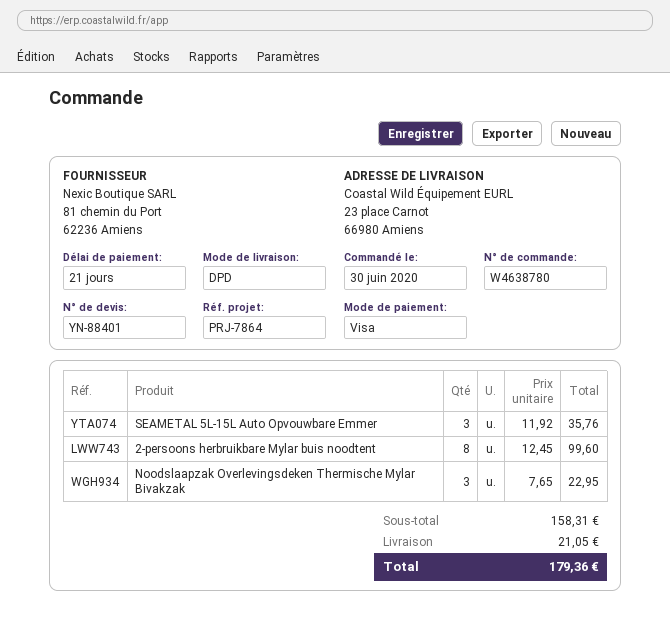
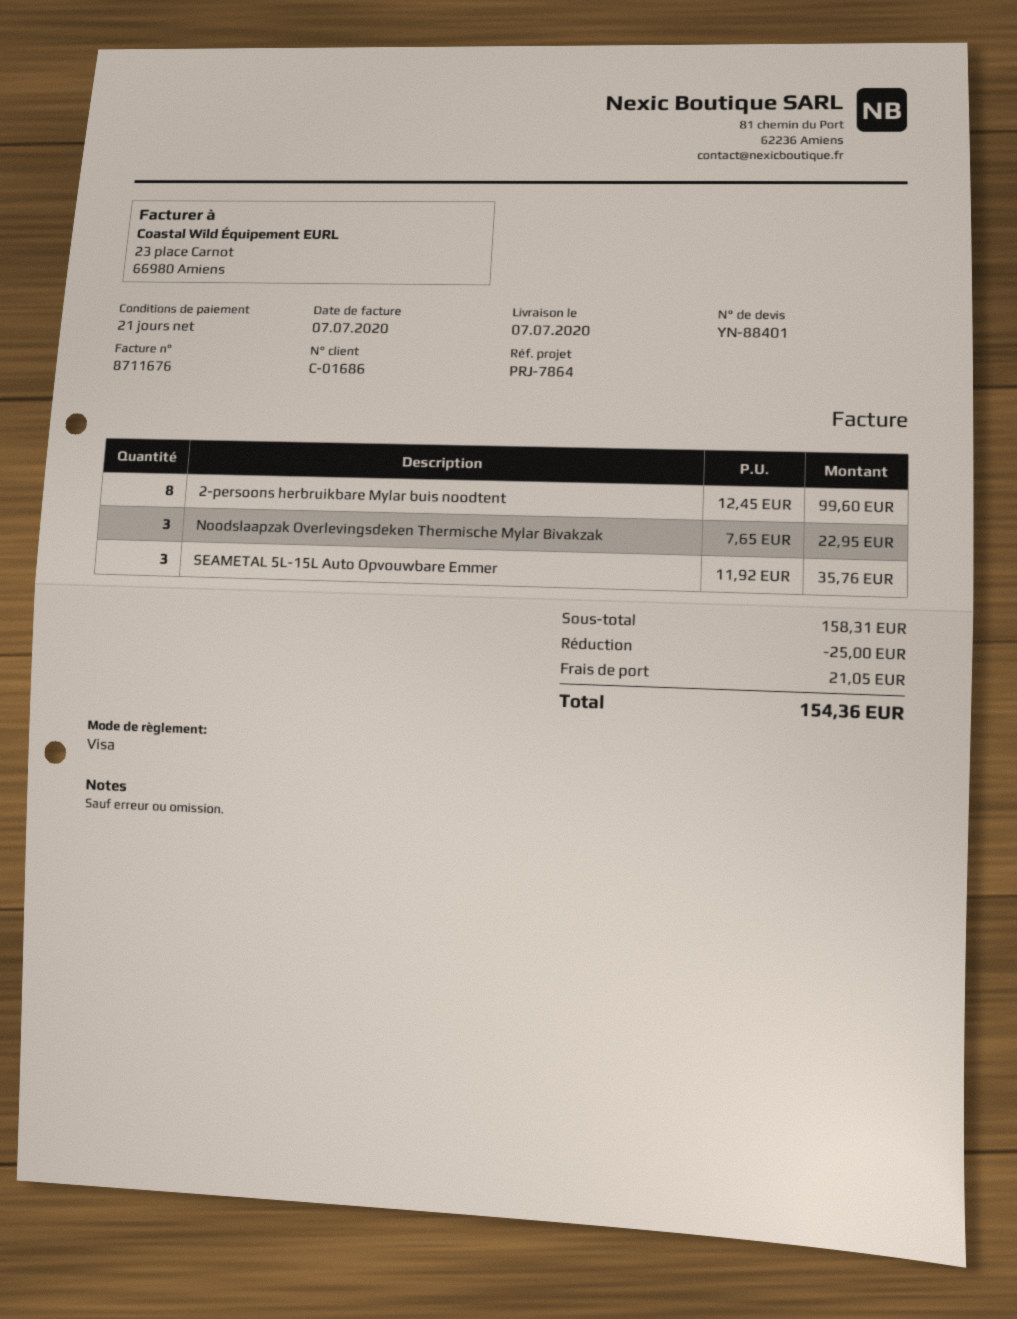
discount: none -> 25.00
total: 179.36 -> 154.36

